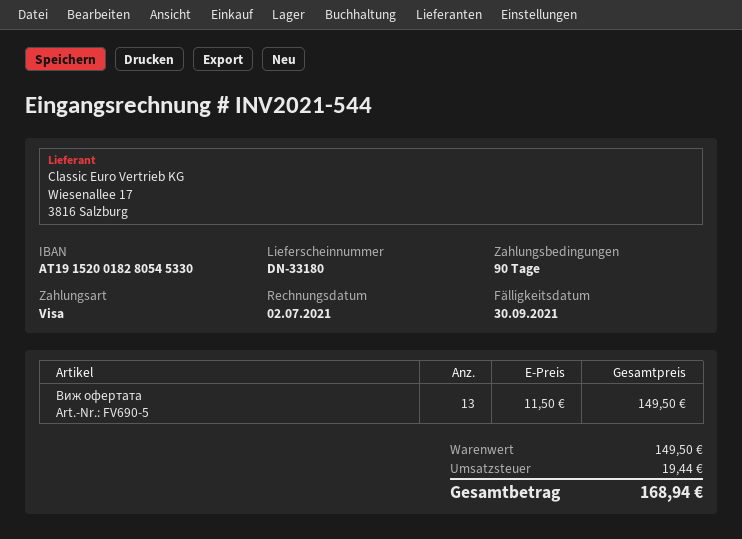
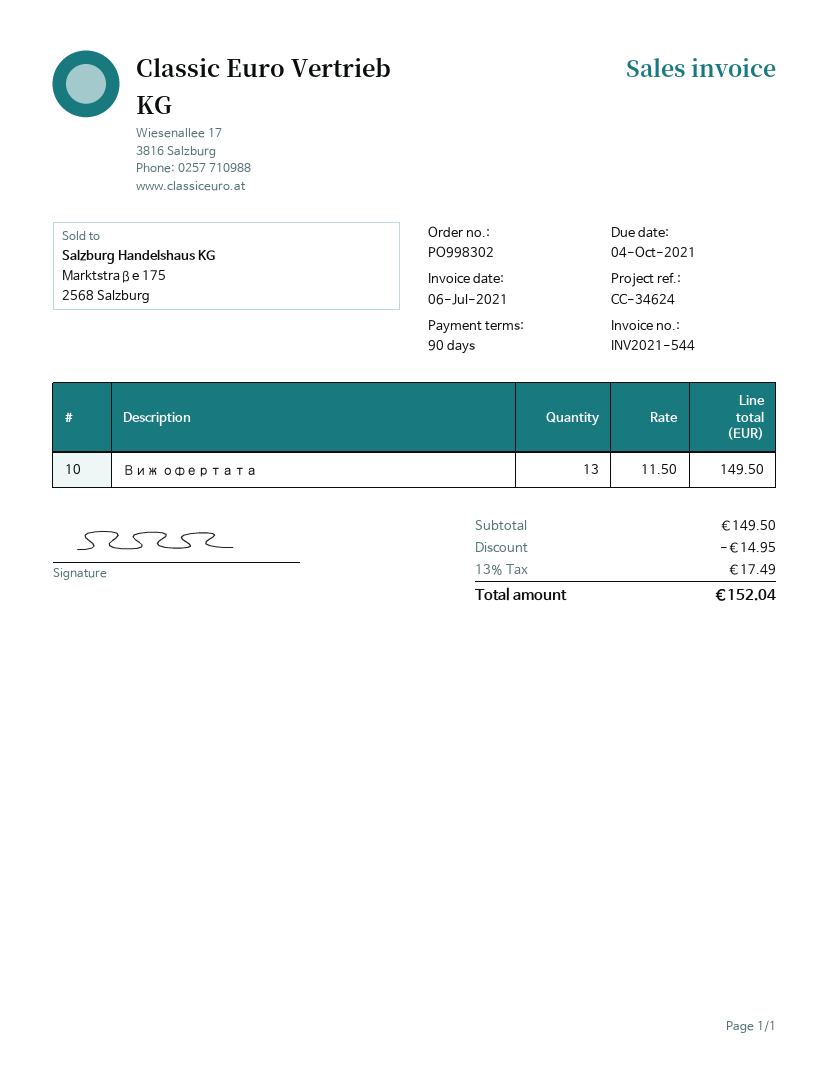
invoice date: 2021-07-02 -> 2021-07-06
due date: 2021-09-30 -> 2021-10-04
discount: none -> 14.95
tax: 19.44 -> 17.49
total: 168.94 -> 152.04

